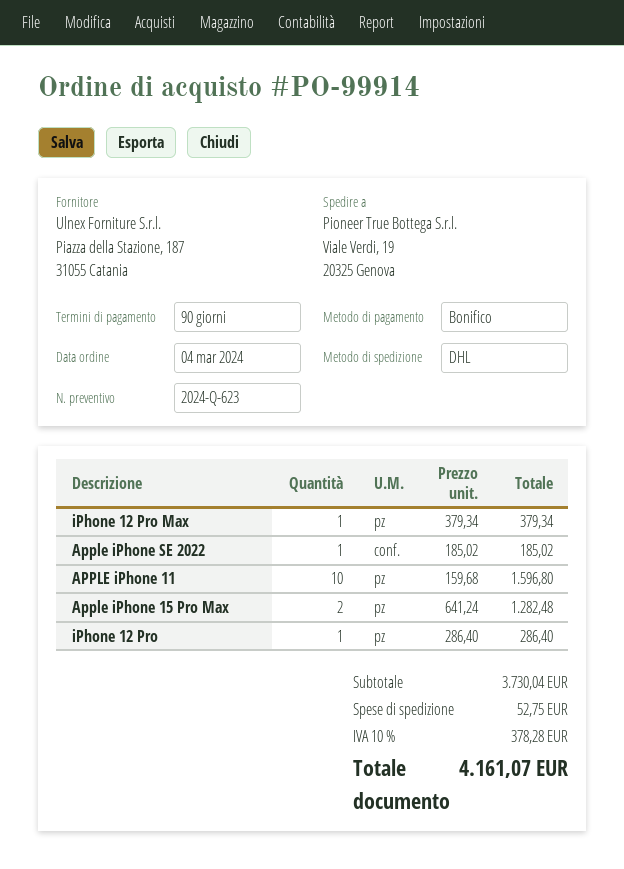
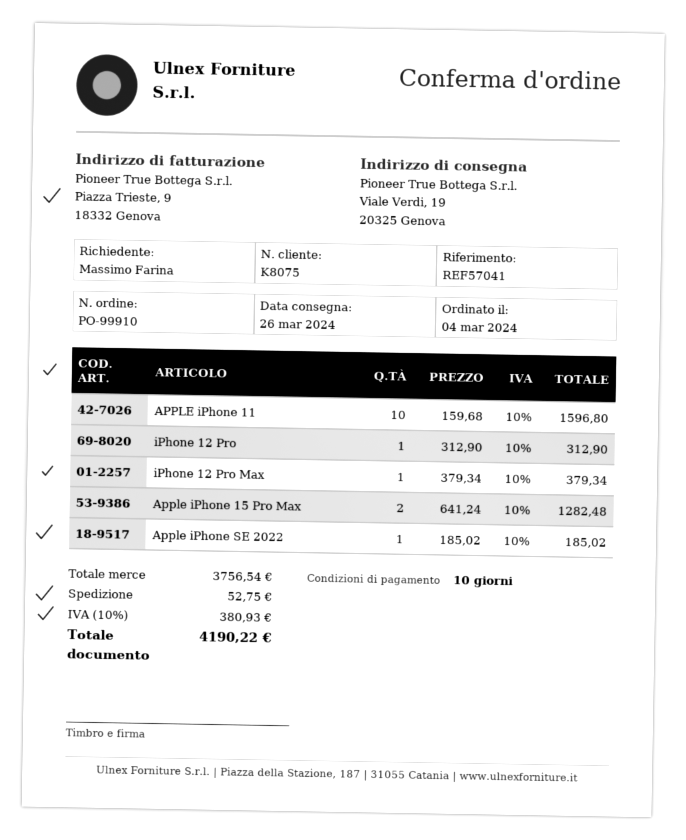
order number: PO-99914 -> PO-99910
payment terms: 90 days -> 10 days
iPhone 12 Pro: 1 x 286.40 = 286.40 -> 1 x 312.90 = 312.90
subtotal: 3730.04 -> 3756.54
tax: 10% = 378.28 -> 10% = 380.93
total: 4161.07 -> 4190.22

